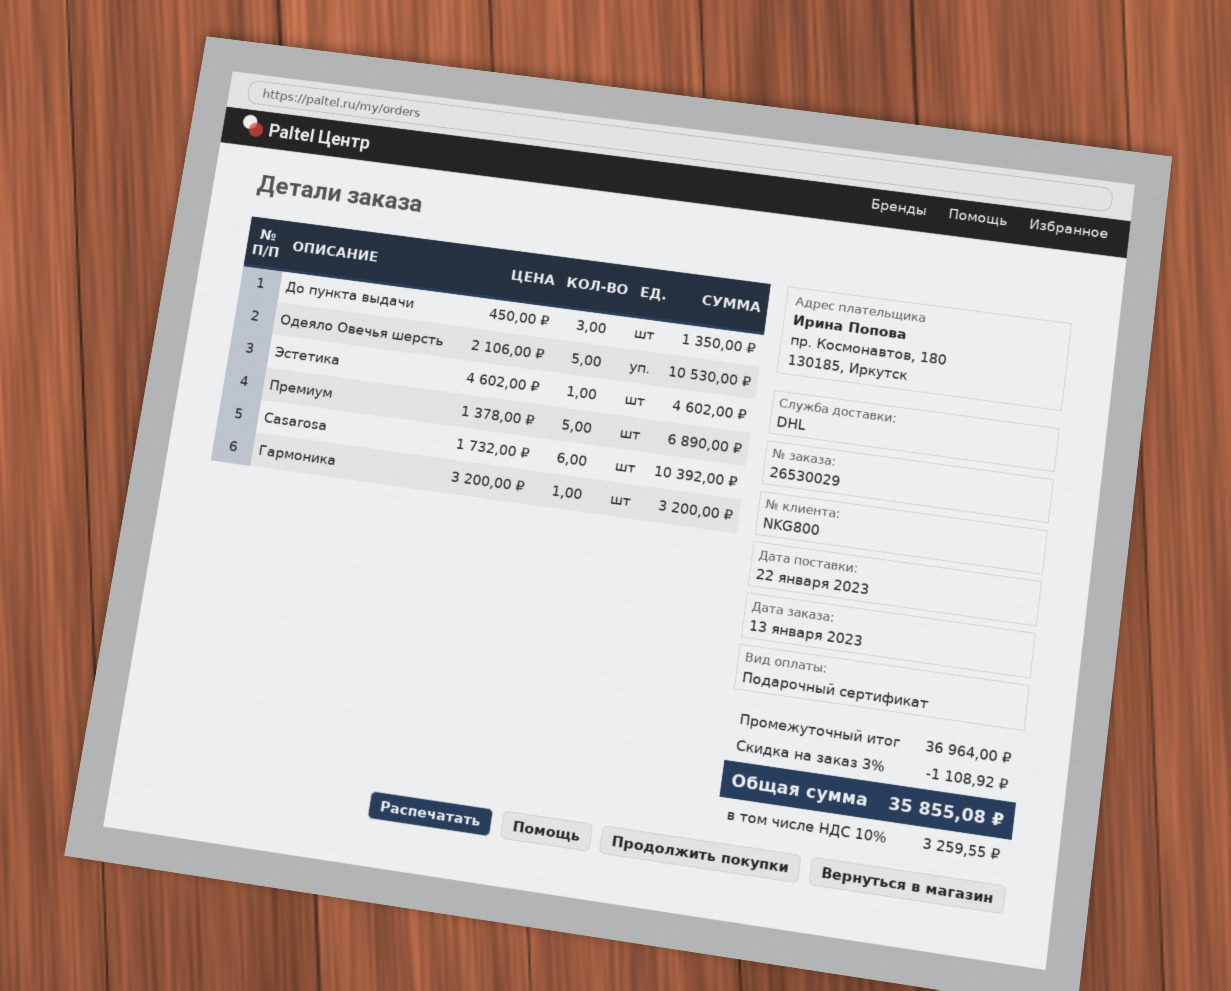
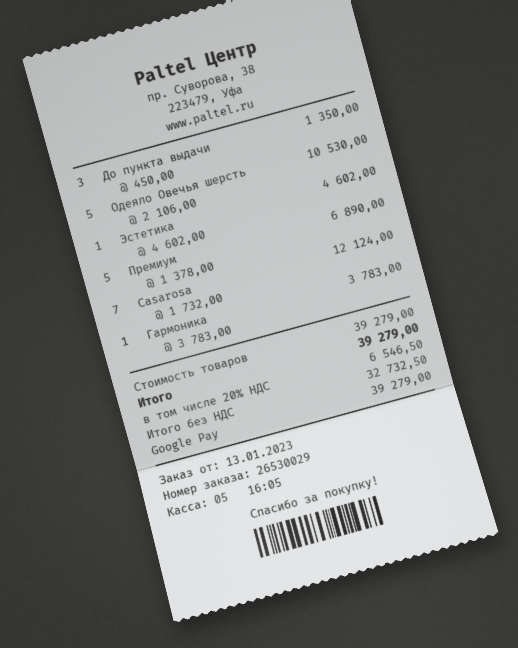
payment method: gift card -> Google Pay
Casarosa: 6 x 1732.00 = 10392.00 -> 7 x 1732.00 = 12124.00
Гармоника: 1 x 3200.00 = 3200.00 -> 1 x 3783.00 = 3783.00
subtotal: 36964.00 -> 39279.00
discount: 3% = 1108.92 -> none
tax: 10% = 3259.55 -> 20% = 6546.50
total: 35855.08 -> 39279.00

